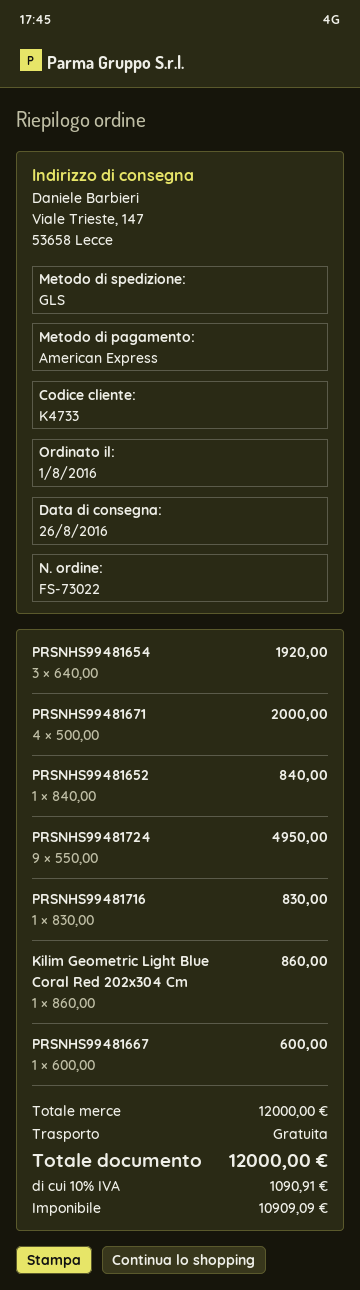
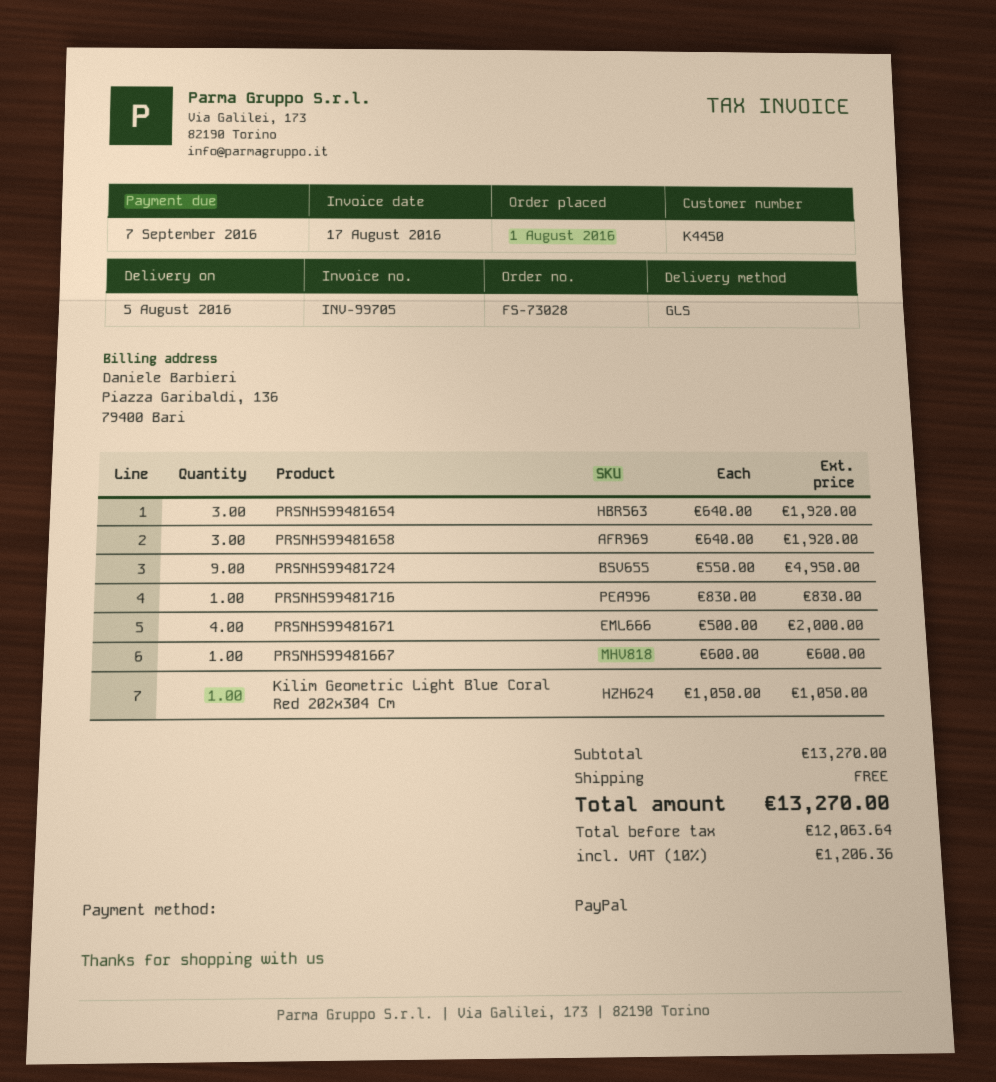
order number: FS-73022 -> FS-73028
delivery date: 2016-08-26 -> 2016-08-05
customer number: K4733 -> K4450
payment method: American Express -> PayPal
PRSNHS99481652: 1 x 840.00 = 840.00 -> none
Kilim Geometric Light Blue Coral Red 202x304 Cm: 1 x 860.00 = 860.00 -> 1 x 1050.00 = 1050.00
PRSNHS99481658: none -> 3 x 640.00 = 1920.00
subtotal: 12000.00 -> 13270.00
net: 10909.09 -> 12063.64
tax: 10% = 1090.91 -> 10% = 1206.36
total: 12000.00 -> 13270.00

